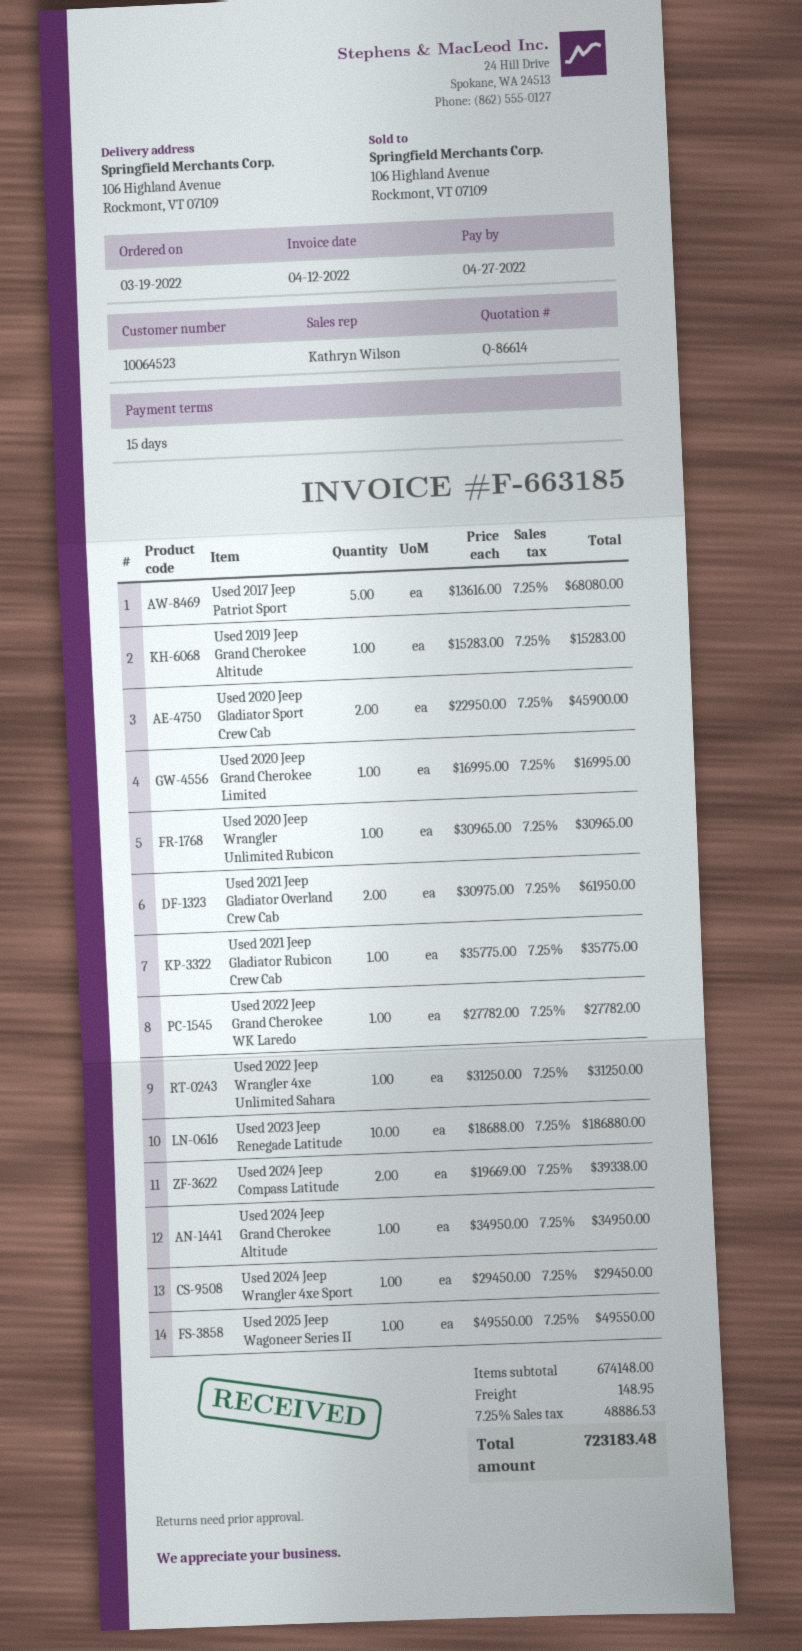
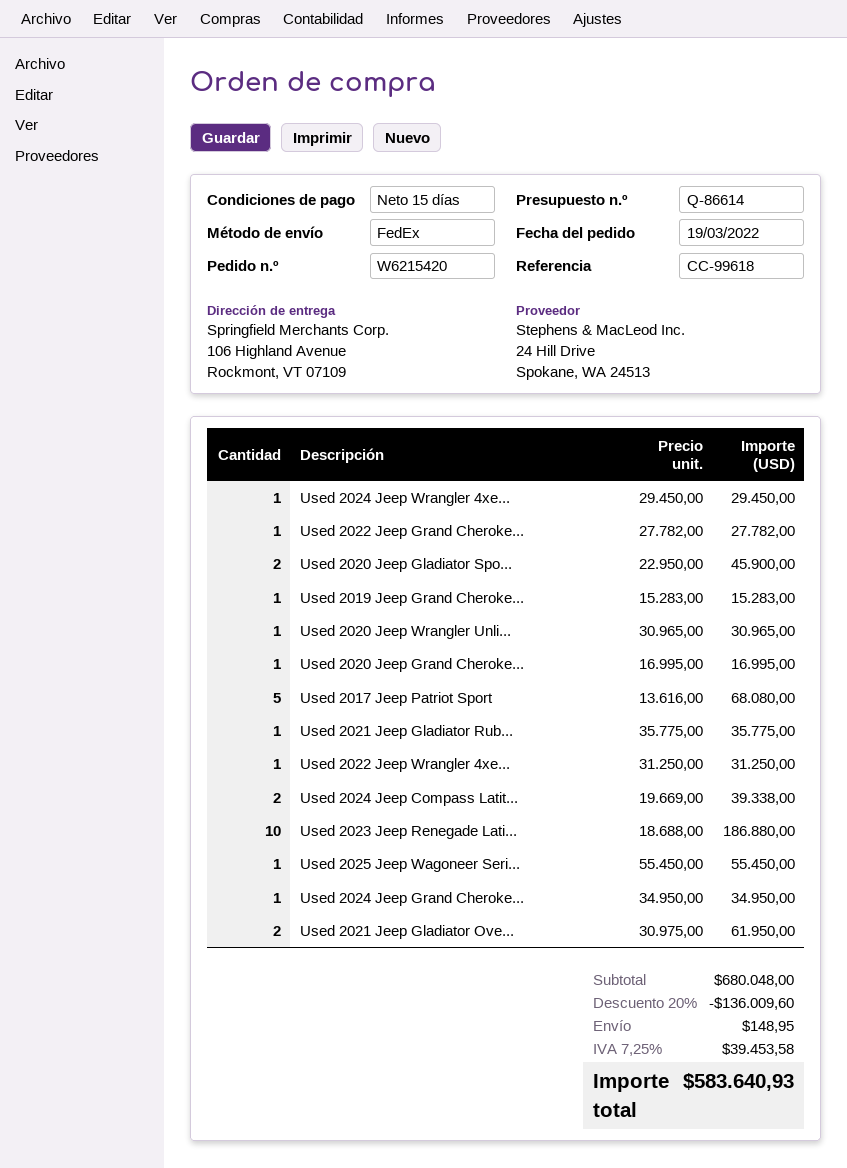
Used 2025 Jeep Wagoneer Series II: 1 x 49550.00 = 49550.00 -> 1 x 55450.00 = 55450.00
subtotal: 674148.00 -> 680048.00
discount: none -> 20% = 136009.60
tax: 7.25% = 48886.53 -> 7.25% = 39453.58
total: 723183.48 -> 583640.93

